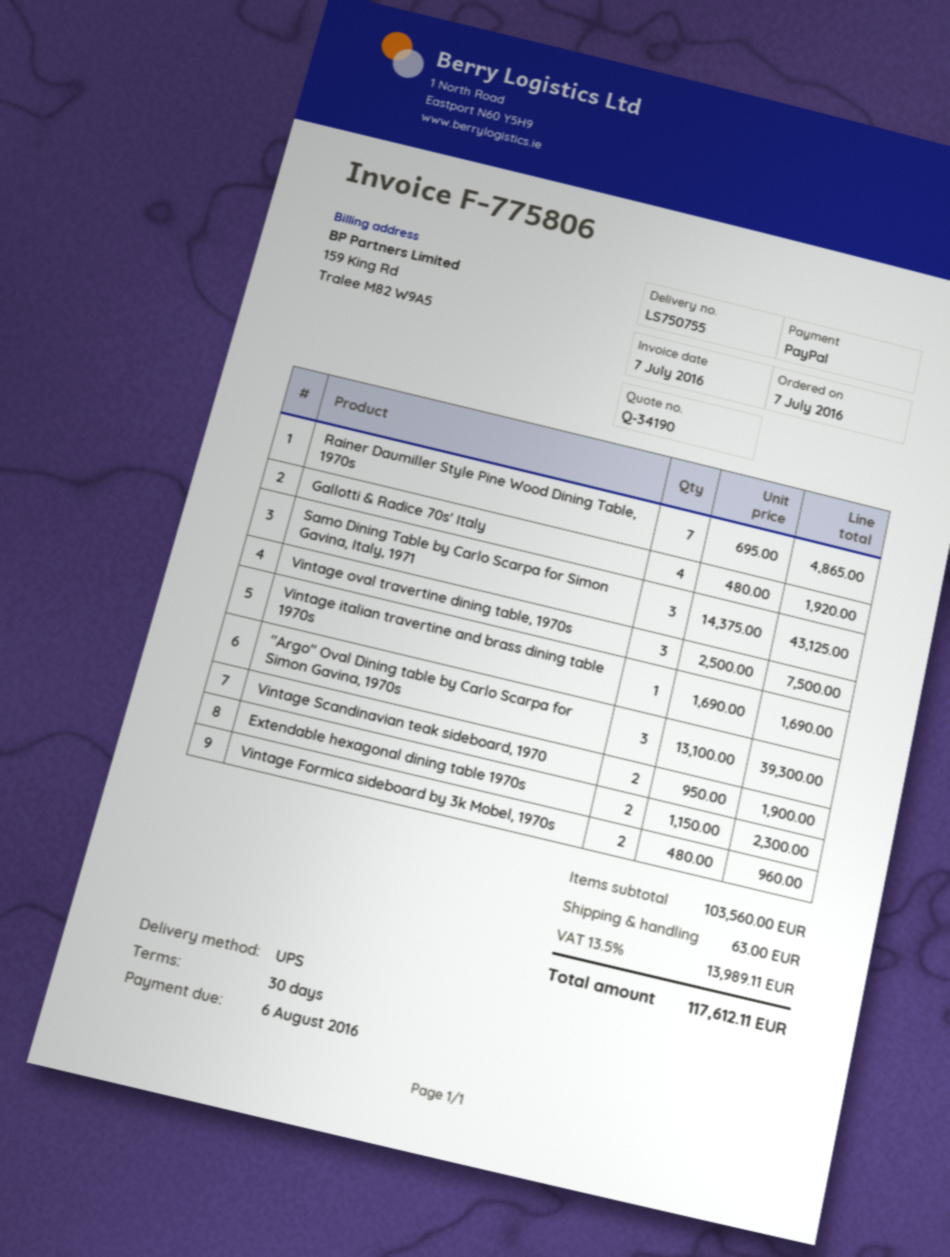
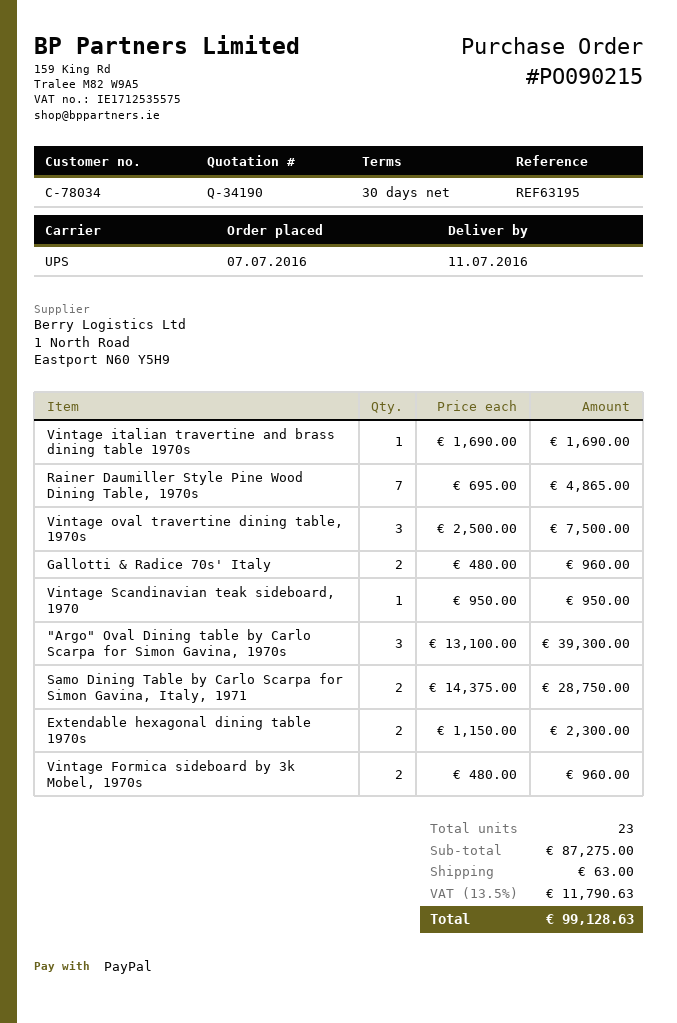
Gallotti & Radice 70s' Italy: 4 x 480.00 = 1920.00 -> 2 x 480.00 = 960.00
Samo Dining Table by Carlo Scarpa for Simon Gavina, Italy, 1971: 3 x 14375.00 = 43125.00 -> 2 x 14375.00 = 28750.00
Vintage Scandinavian teak sideboard, 1970: 2 x 950.00 = 1900.00 -> 1 x 950.00 = 950.00
subtotal: 103560.00 -> 87275.00
tax: 13.5% = 13989.11 -> 13.5% = 11790.63
total: 117612.11 -> 99128.63

